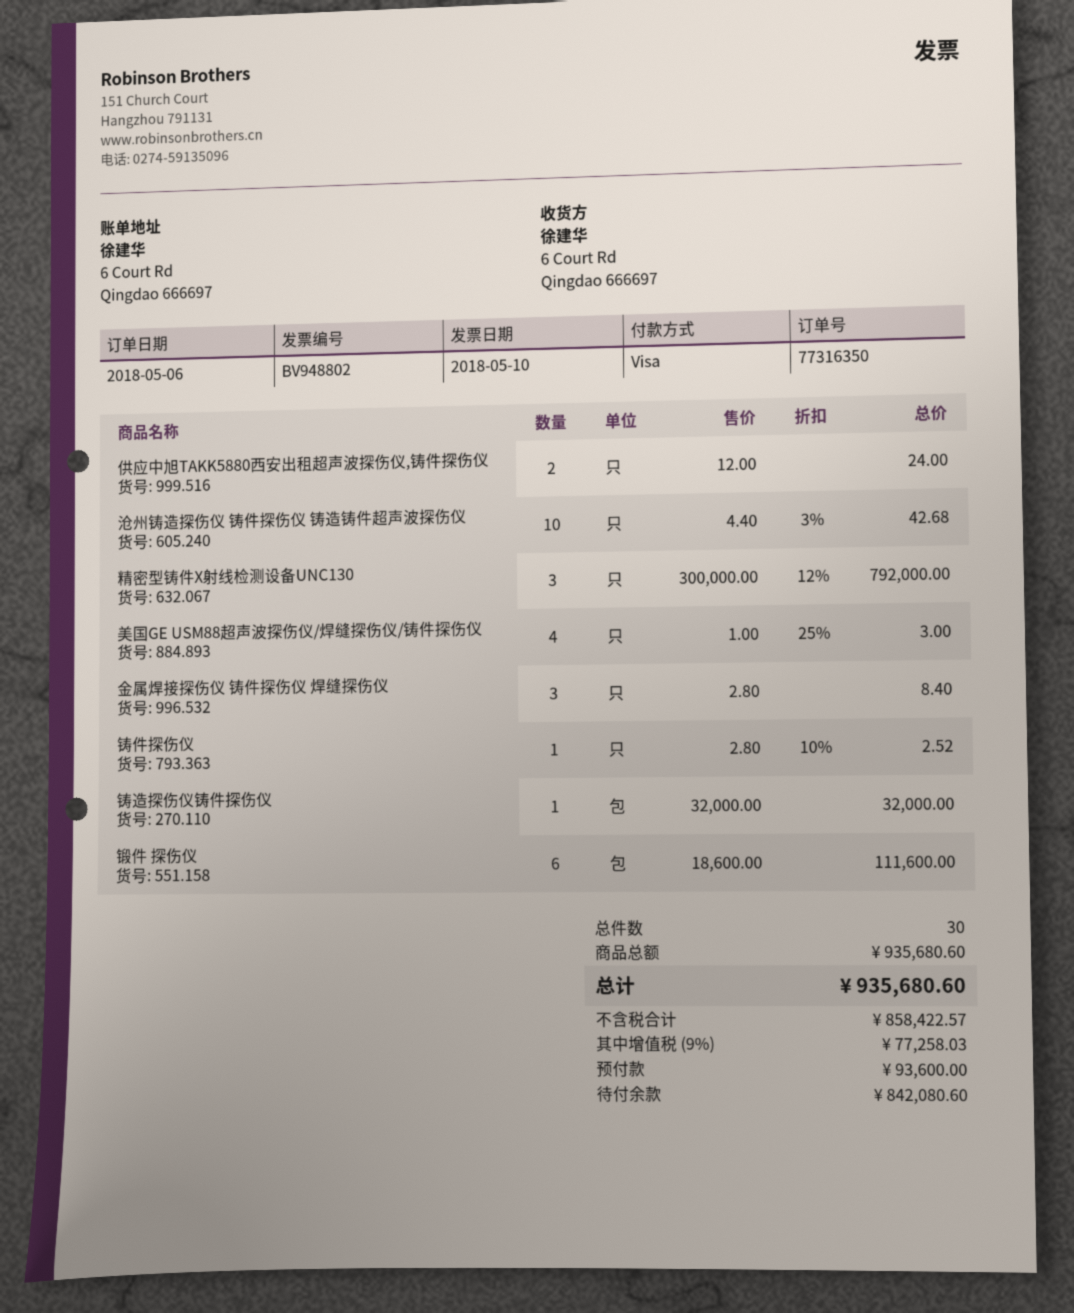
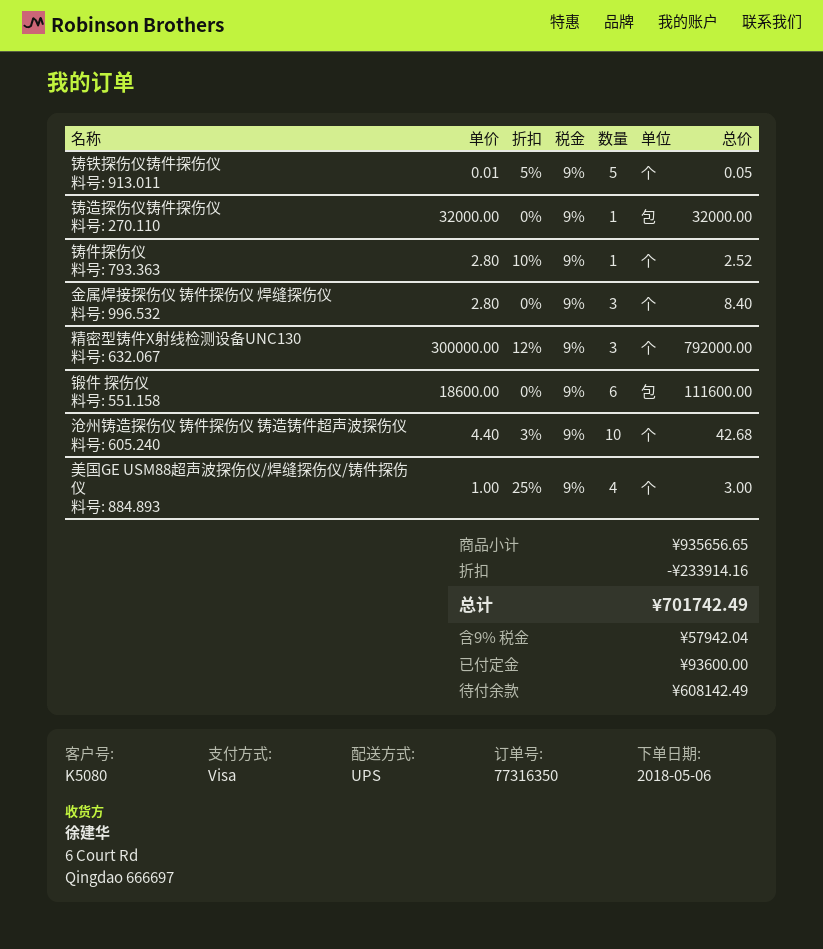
供应中旭TAKK5880西安出租超声波探伤仪,铸件探伤仪: 2 x 12.00 = 24.00 -> none
铸铁探伤仪铸件探伤仪: none -> 5 x 0.01 - 5% = 0.05
subtotal: 935680.60 -> 935656.65
discount: none -> 233914.16
tax: 9% = 77258.03 -> 9% = 57942.04
total: 935680.60 -> 701742.49
balance: 842080.60 -> 608142.49

